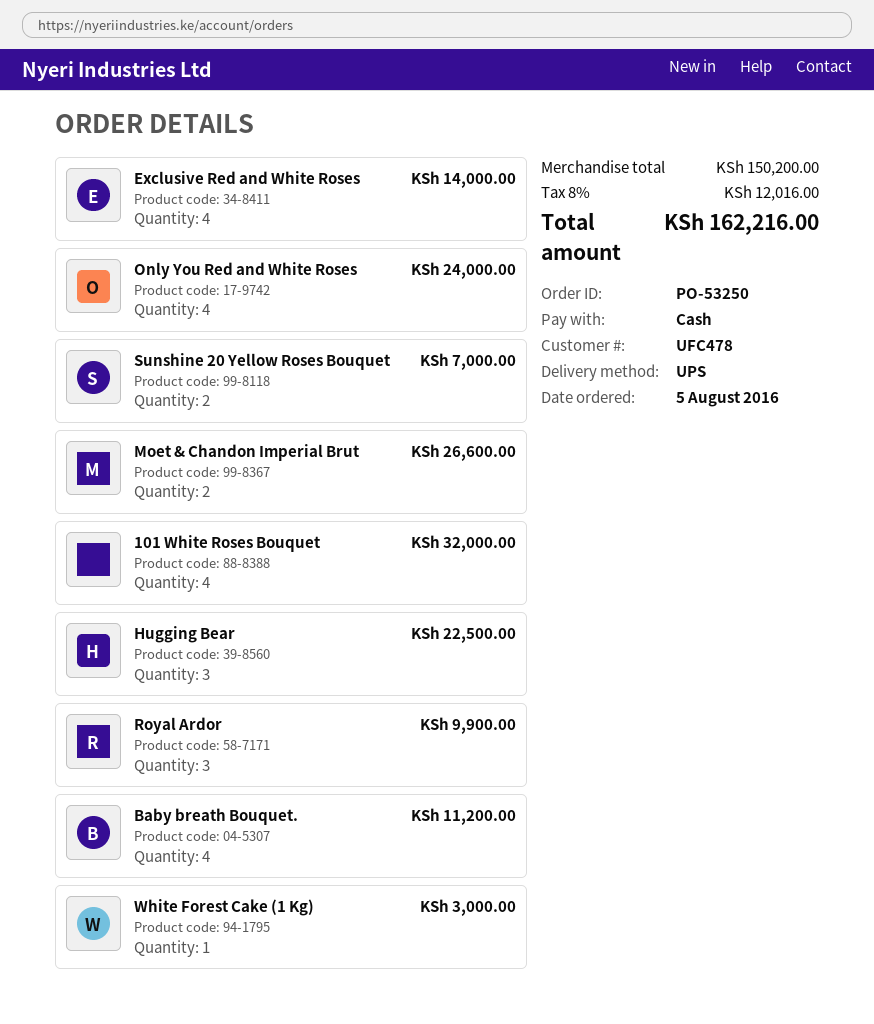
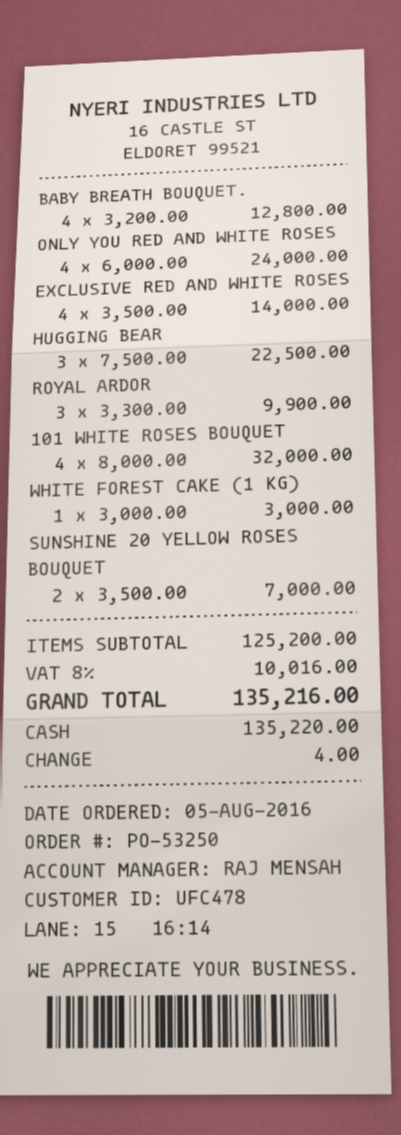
Moet & Chandon Imperial Brut: 2 for 26600.00 -> none
Baby breath Bouquet.: 4 for 11200.00 -> 4 for 12800.00
subtotal: 150200.00 -> 125200.00
tax: 8% = 12016.00 -> 8% = 10016.00
total: 162216.00 -> 135216.00

